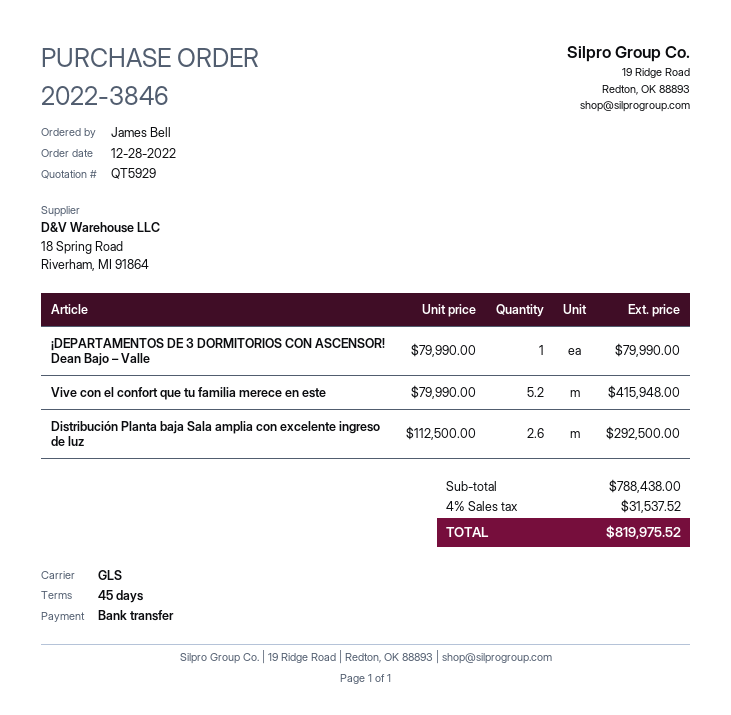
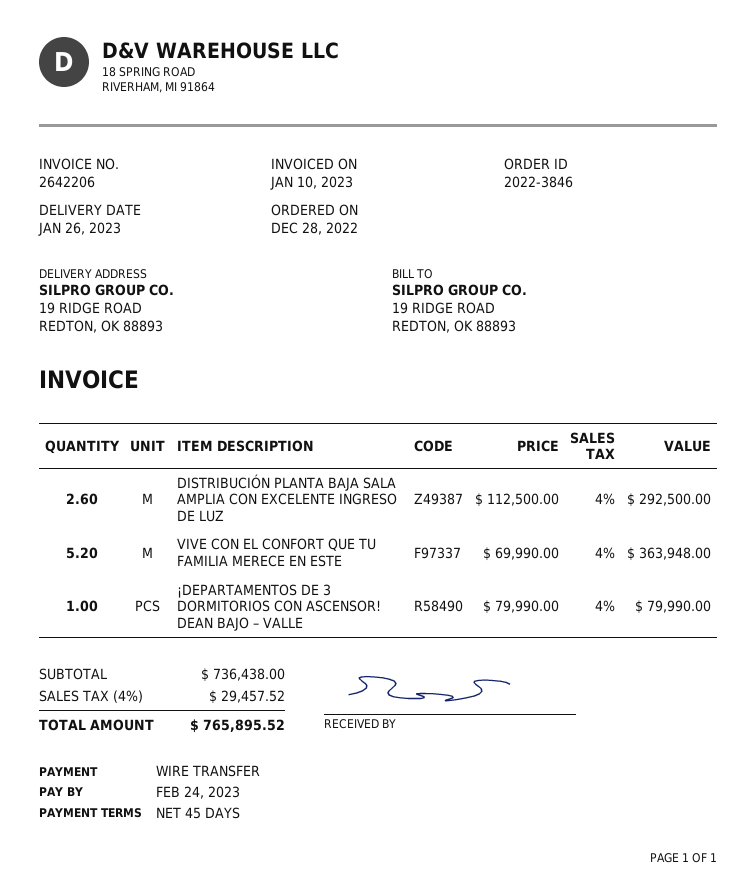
Vive con el confort que tu familia merece en este: 5.2 x 79990.00 = 415948.00 -> 5.2 x 69990.00 = 363948.00
subtotal: 788438.00 -> 736438.00
tax: 4% = 31537.52 -> 4% = 29457.52
total: 819975.52 -> 765895.52

